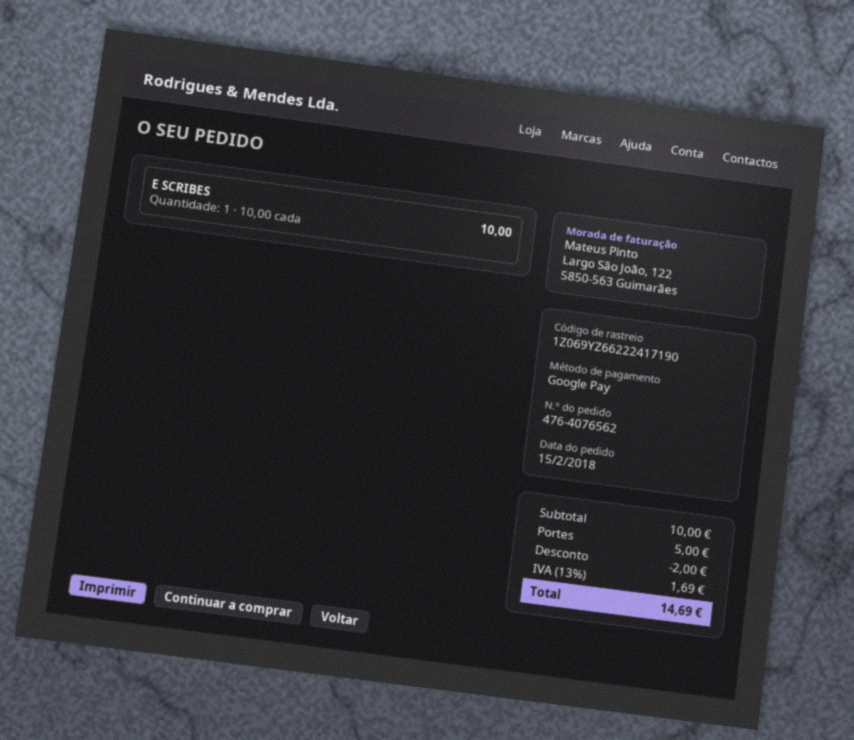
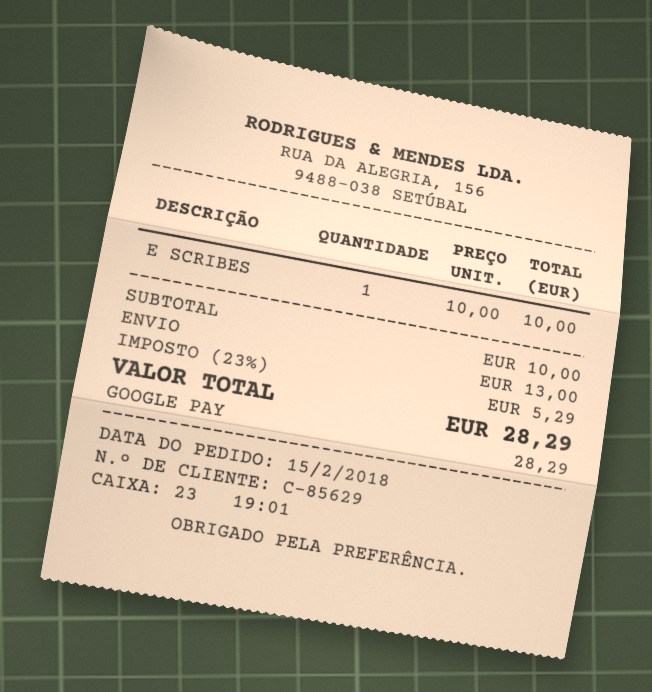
discount: 2.00 -> none
shipping: 5.00 -> 13.00
tax: 13% = 1.69 -> 23% = 5.29
total: 14.69 -> 28.29

